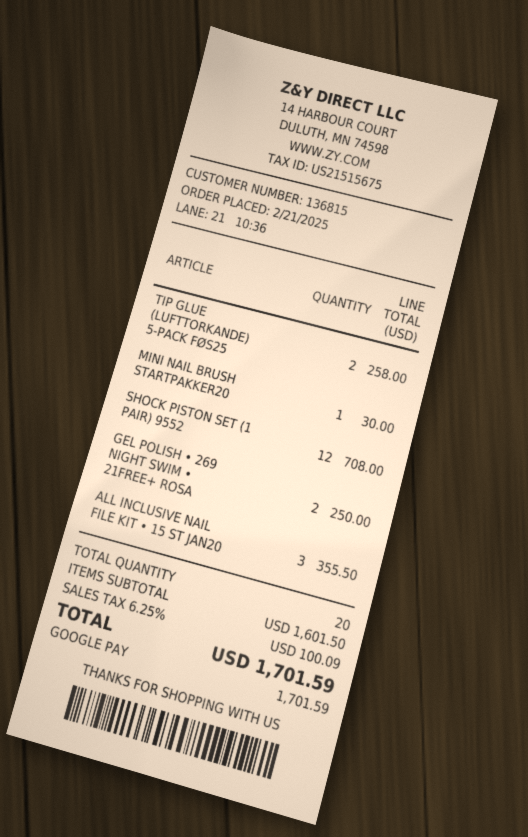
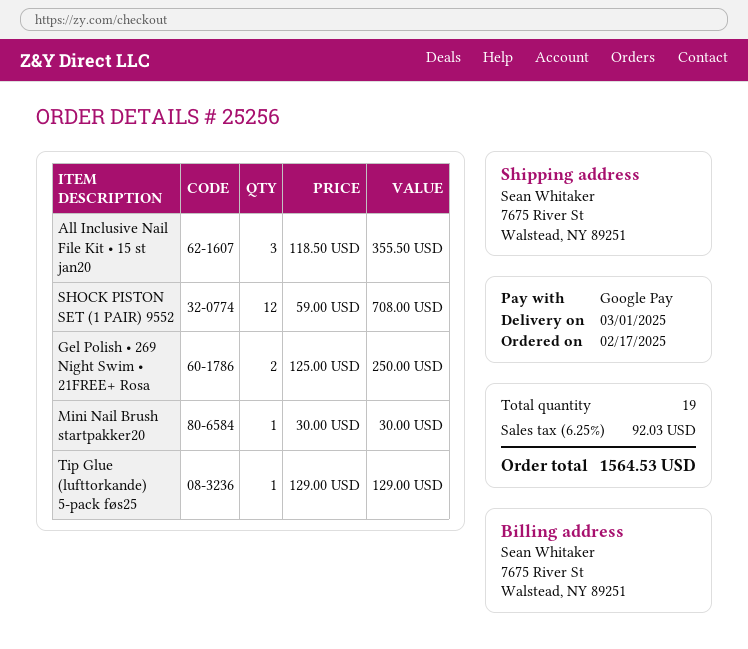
order date: 2025-02-21 -> 2025-02-17
TIP GLUE (LUFTTORKANDE) 5-PACK FØS25: 2 for 258.00 -> 1 for 129.00
total quantity: 20 -> 19
tax: 6.25% = 100.09 -> 6.25% = 92.03
total: 1701.59 -> 1564.53

